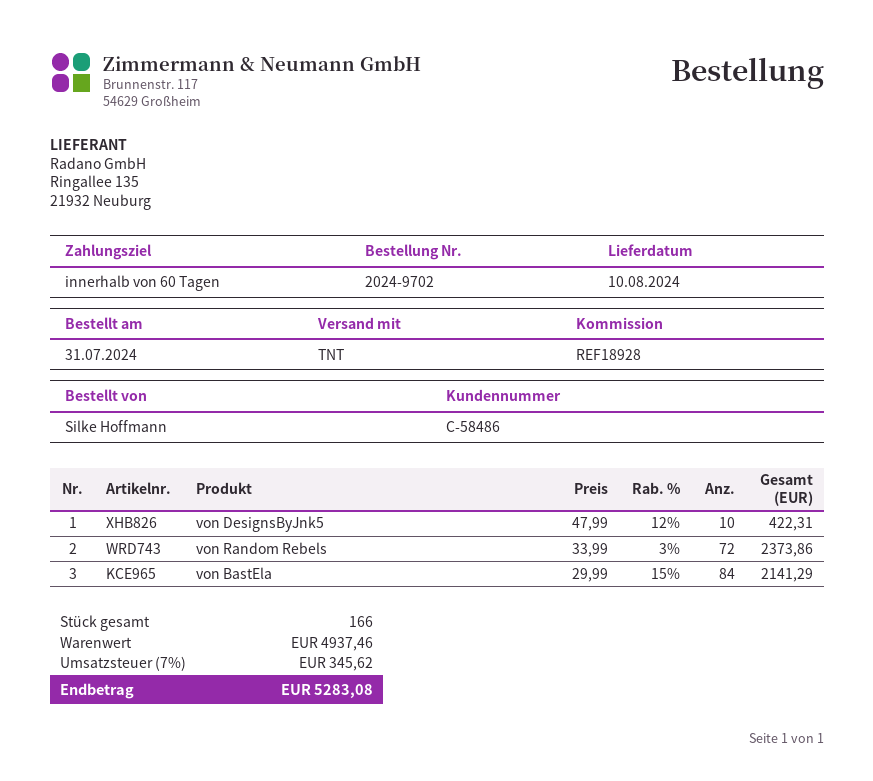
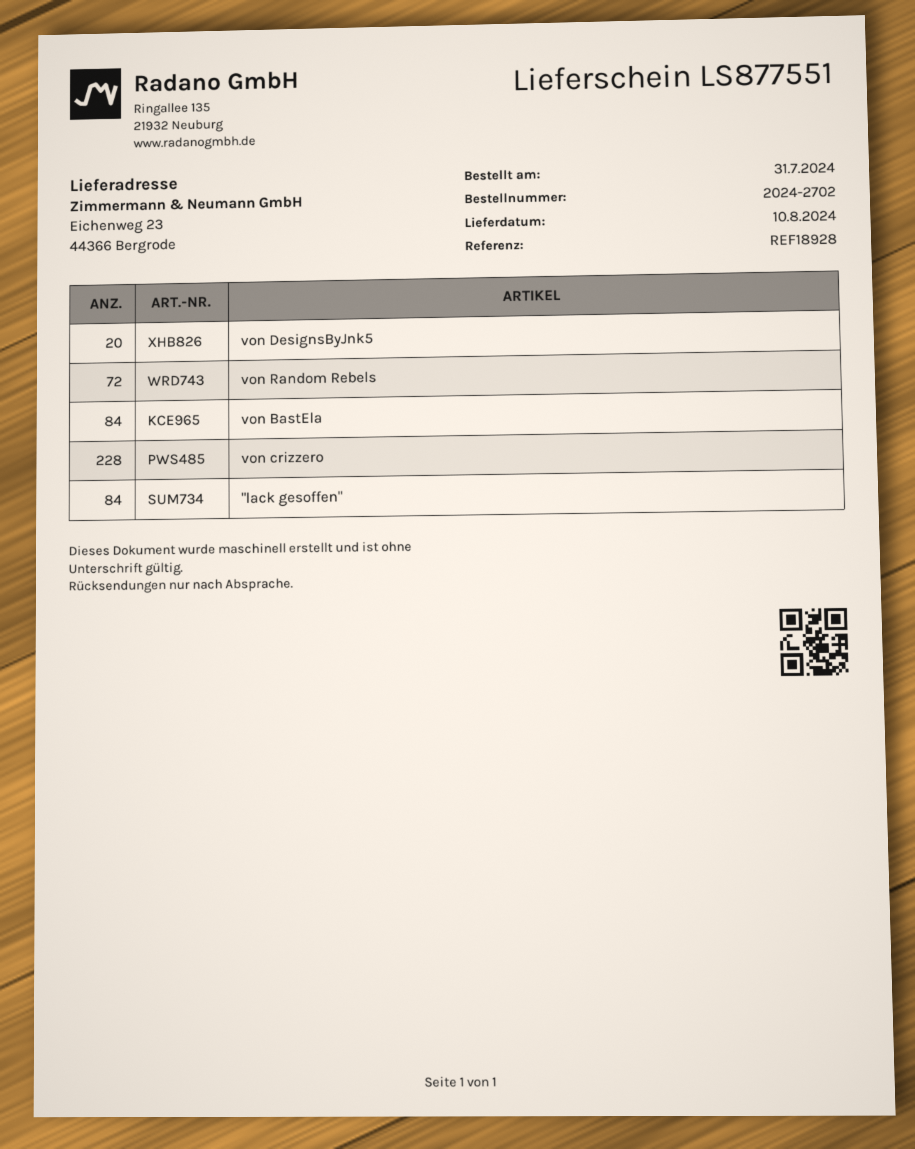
order number: 2024-9702 -> 2024-2702
von DesignsByJnk5: 10 -> 20
von crizzero: none -> 228
"lack gesoffen": none -> 84

